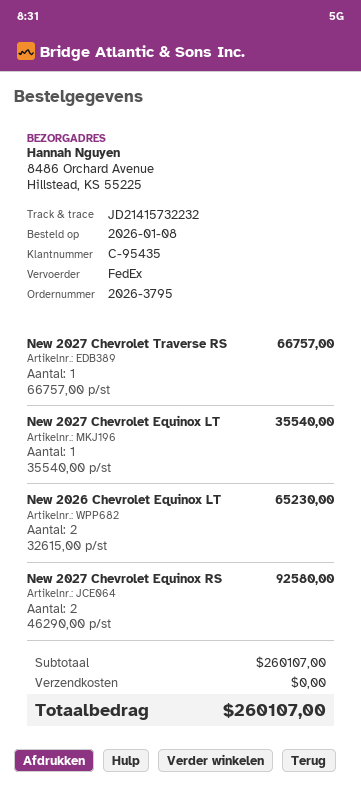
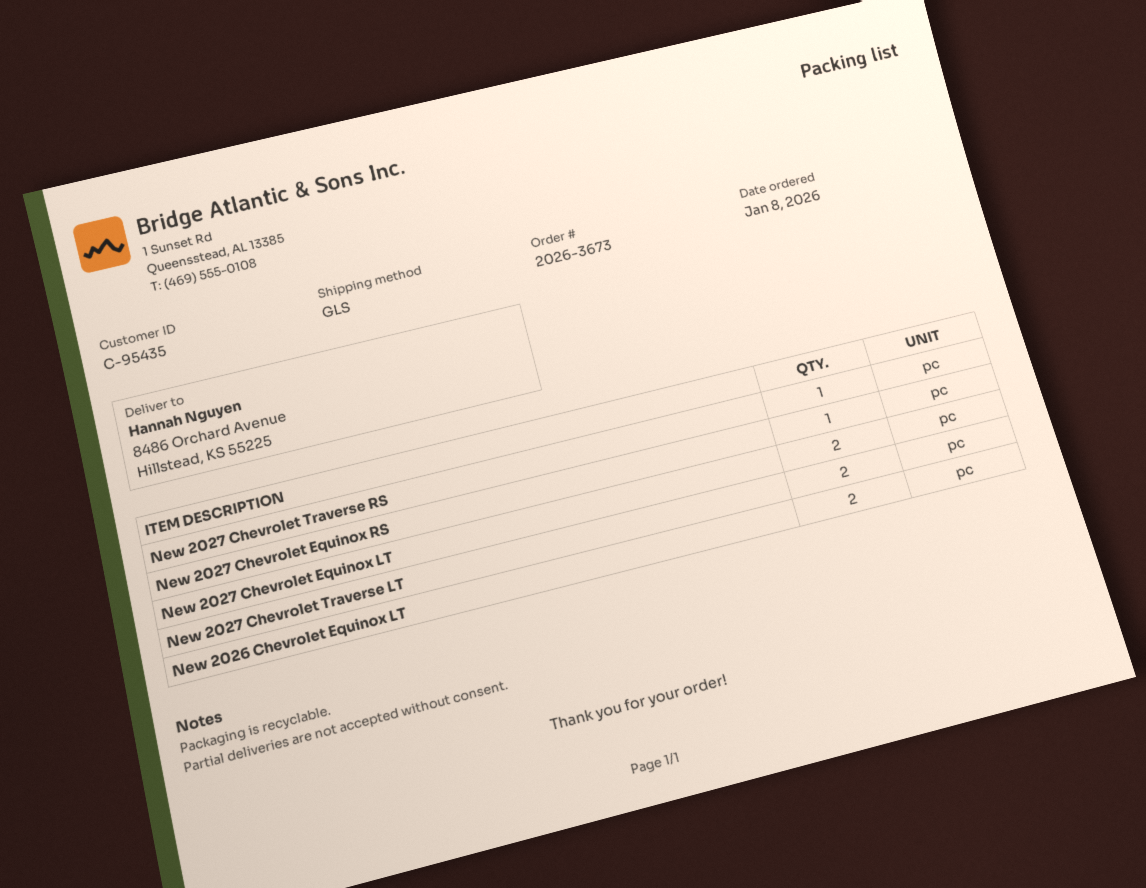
order number: 2026-3795 -> 2026-3673
shipping method: FedEx -> GLS
New 2027 Chevrolet Equinox LT: 1 -> 2
New 2027 Chevrolet Equinox RS: 2 -> 1
New 2027 Chevrolet Traverse LT: none -> 2

